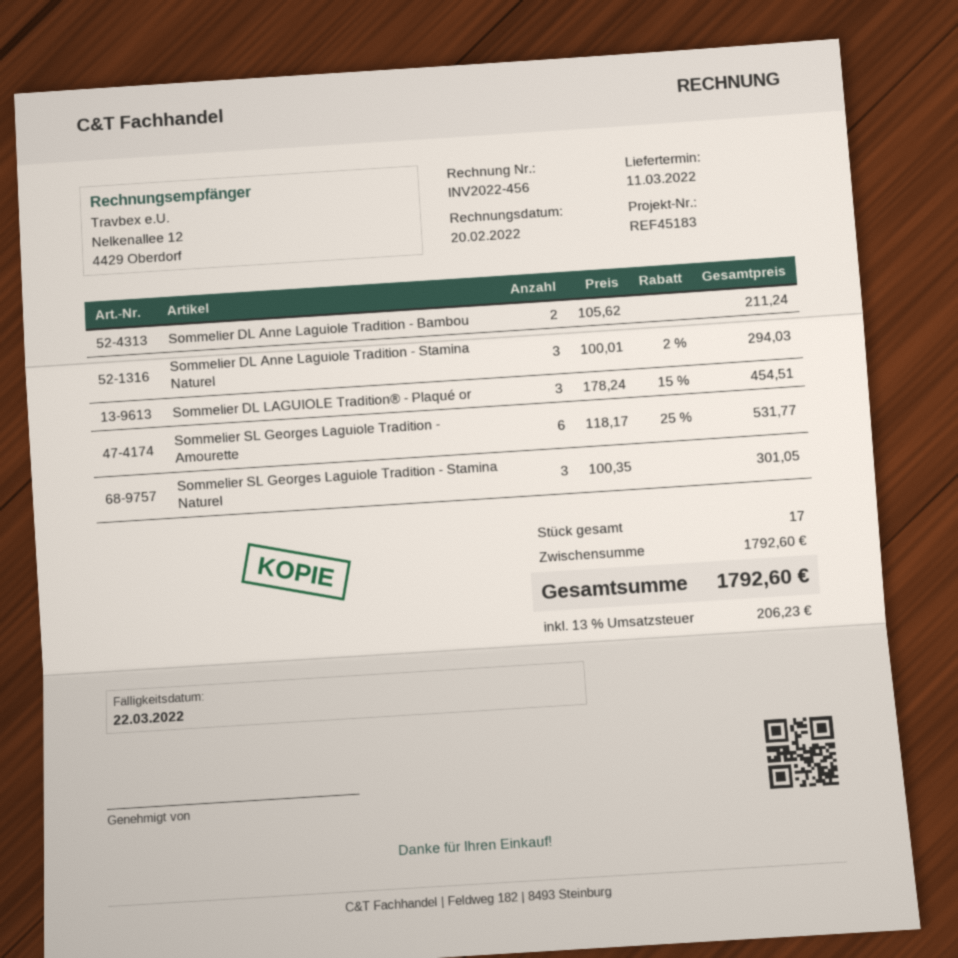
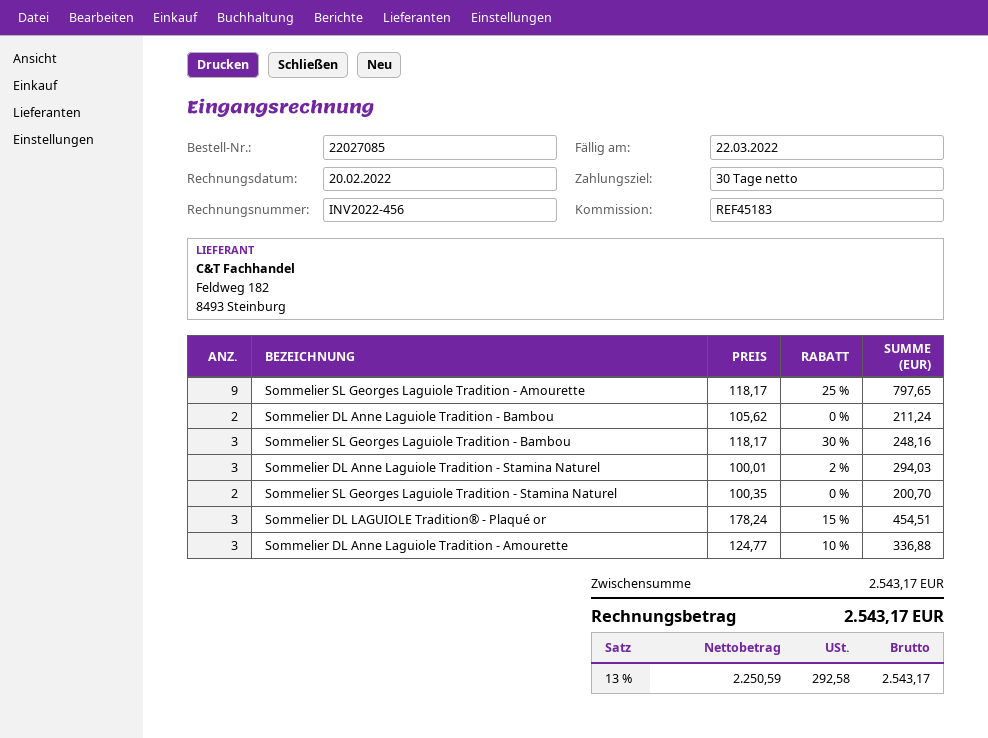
Sommelier SL Georges Laguiole Tradition - Amourette: 6 x 118.17 - 25% = 531.77 -> 9 x 118.17 - 25% = 797.65
Sommelier SL Georges Laguiole Tradition - Stamina Naturel: 3 x 100.35 = 301.05 -> 2 x 100.35 = 200.70
Sommelier SL Georges Laguiole Tradition - Bambou: none -> 3 x 118.17 - 30% = 248.16
Sommelier DL Anne Laguiole Tradition - Amourette: none -> 3 x 124.77 - 10% = 336.88
subtotal: 1792.60 -> 2543.17
tax: 13% = 206.23 -> 13% = 292.58
total: 1792.60 -> 2543.17

